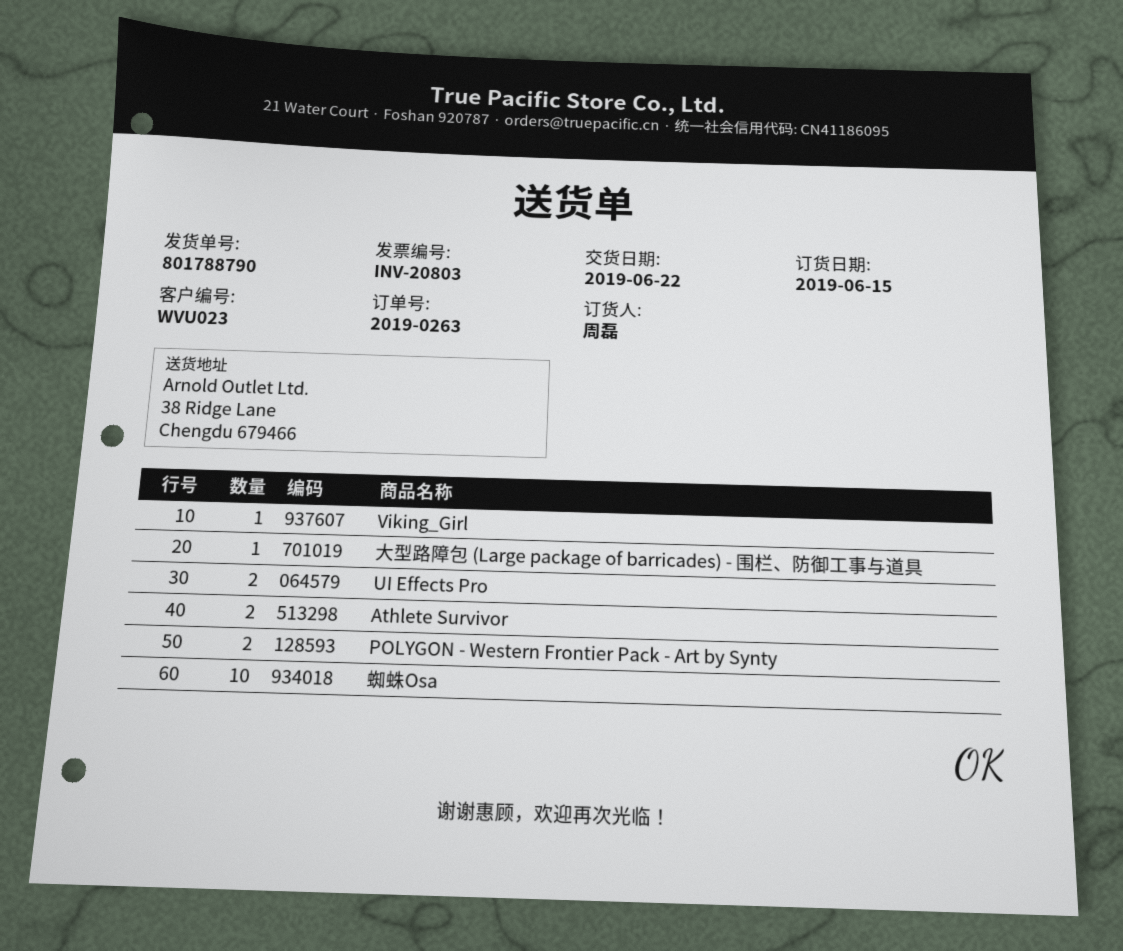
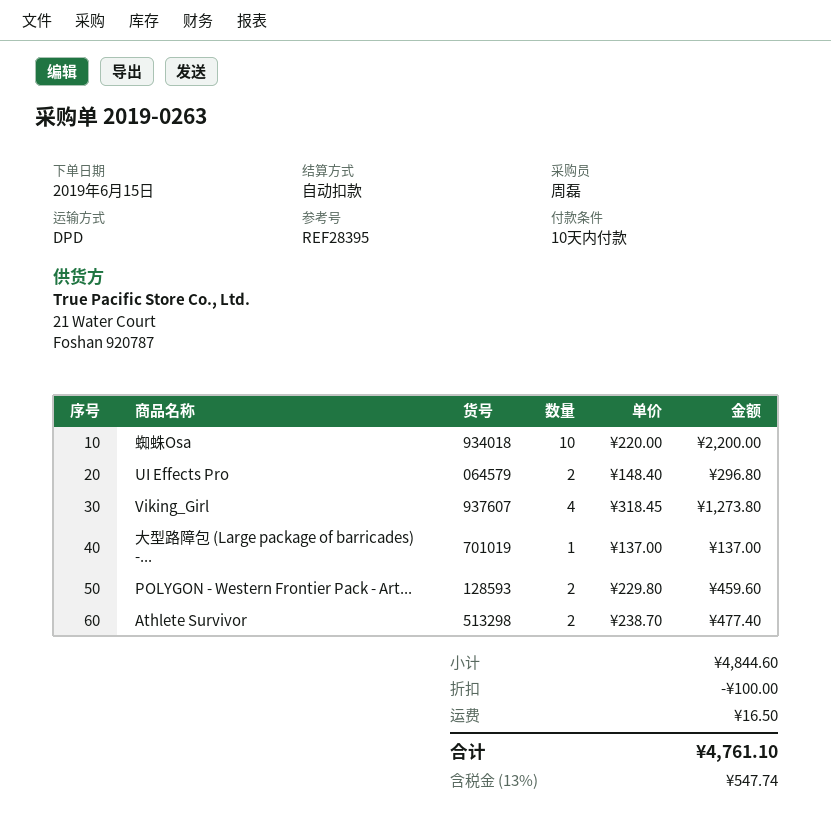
Viking_Girl: 1 -> 4

